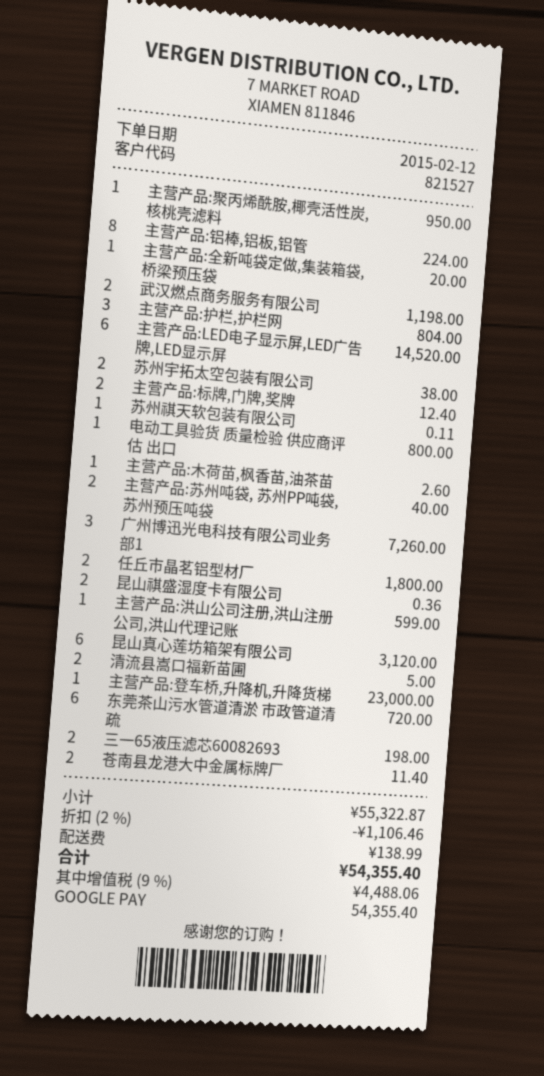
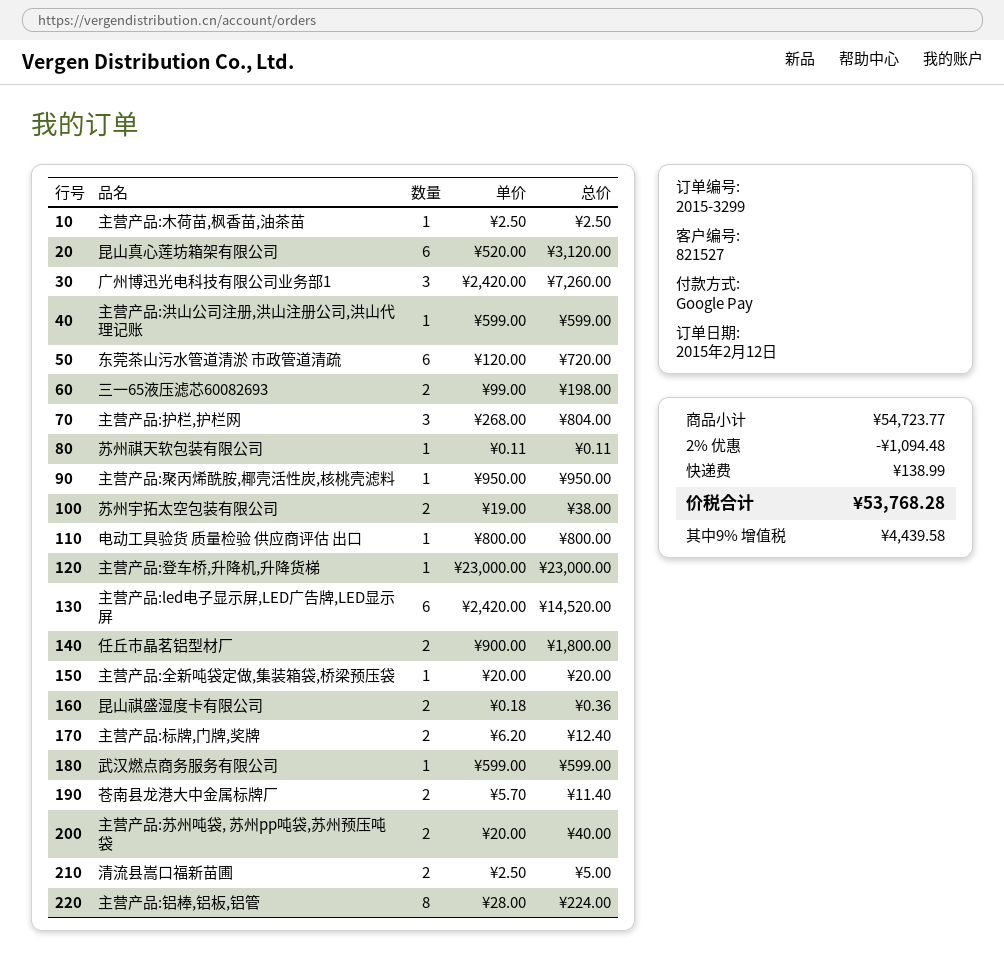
武汉燃点商务服务有限公司: 2 for 1198.00 -> 1 for 599.00
主营产品:木荷苗,枫香苗,油茶苗: 1 for 2.60 -> 1 for 2.50
subtotal: 55322.87 -> 54723.77
discount: 2% = 1106.46 -> 2% = 1094.48
tax: 9% = 4488.06 -> 9% = 4439.58
total: 54355.40 -> 53768.28

